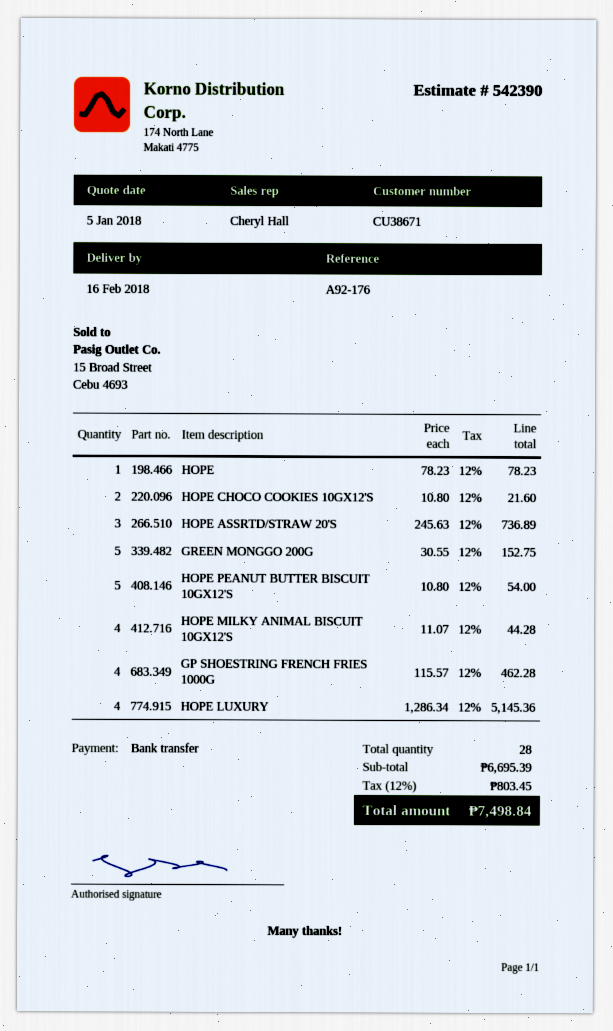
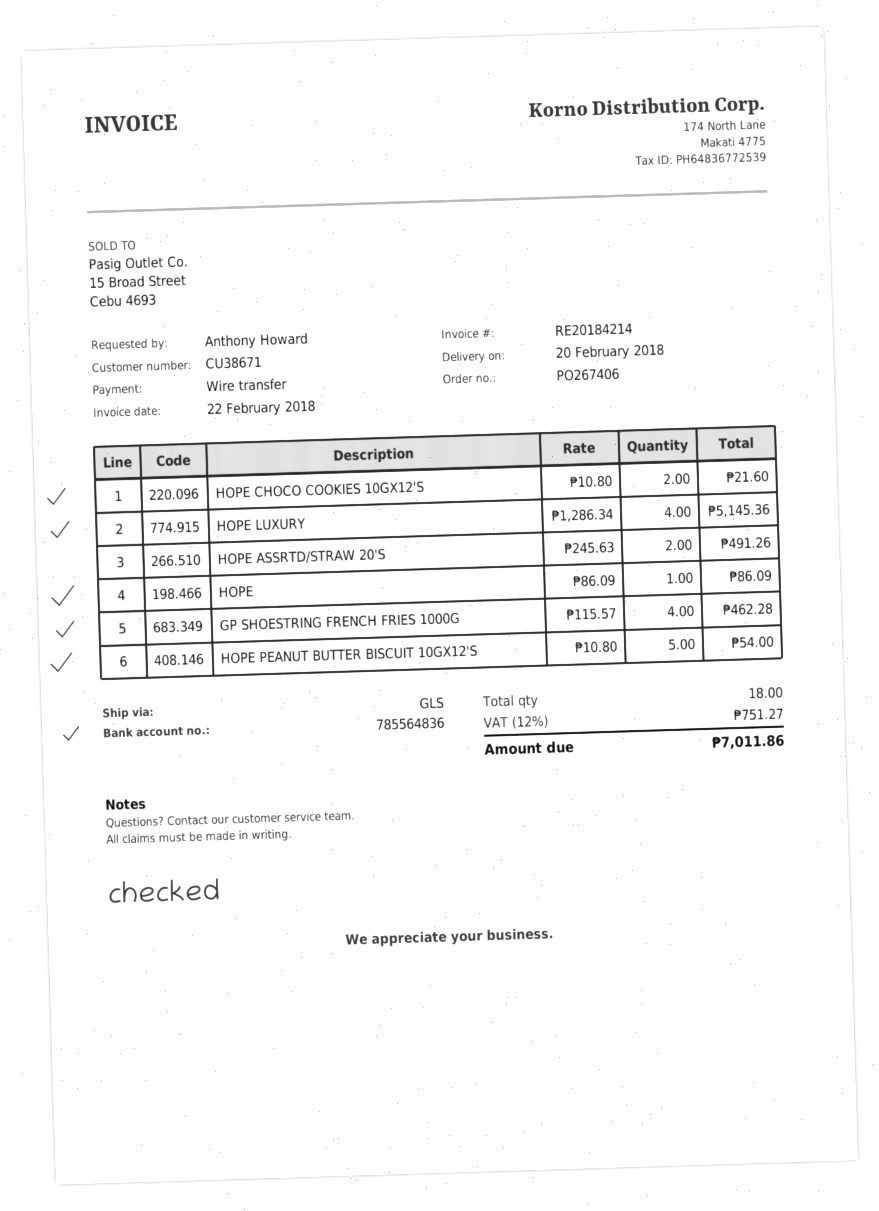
delivery date: 2018-02-16 -> 2018-02-20
HOPE: 1 x 78.23 = 78.23 -> 1 x 86.09 = 86.09
HOPE ASSRTD/STRAW 20'S: 3 x 245.63 = 736.89 -> 2 x 245.63 = 491.26
GREEN MONGGO 200G: 5 x 30.55 = 152.75 -> none
HOPE MILKY ANIMAL BISCUIT 10GX12'S: 4 x 11.07 = 44.28 -> none
total quantity: 28 -> 18
tax: 12% = 803.45 -> 12% = 751.27
total: 7498.84 -> 7011.86

